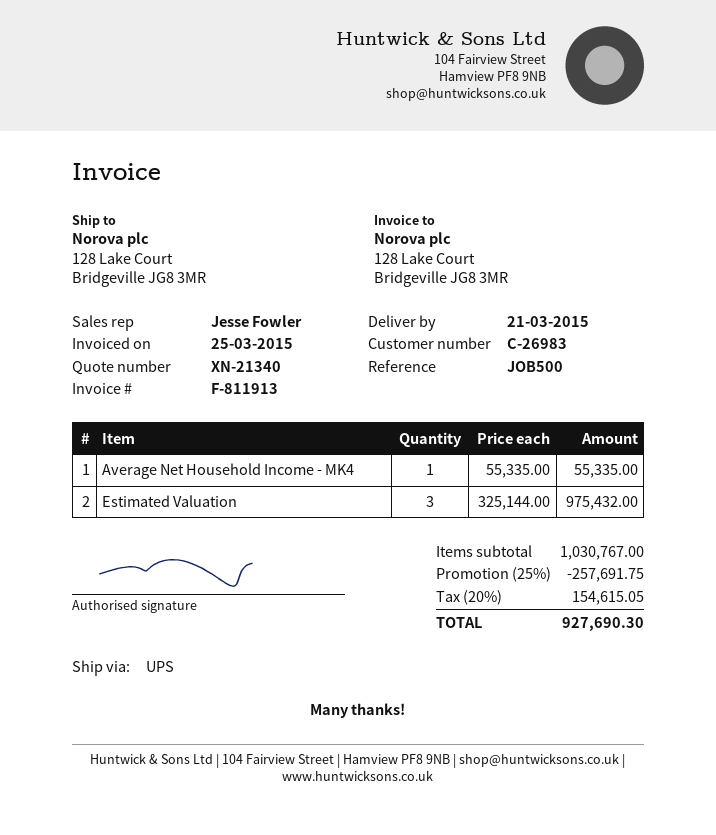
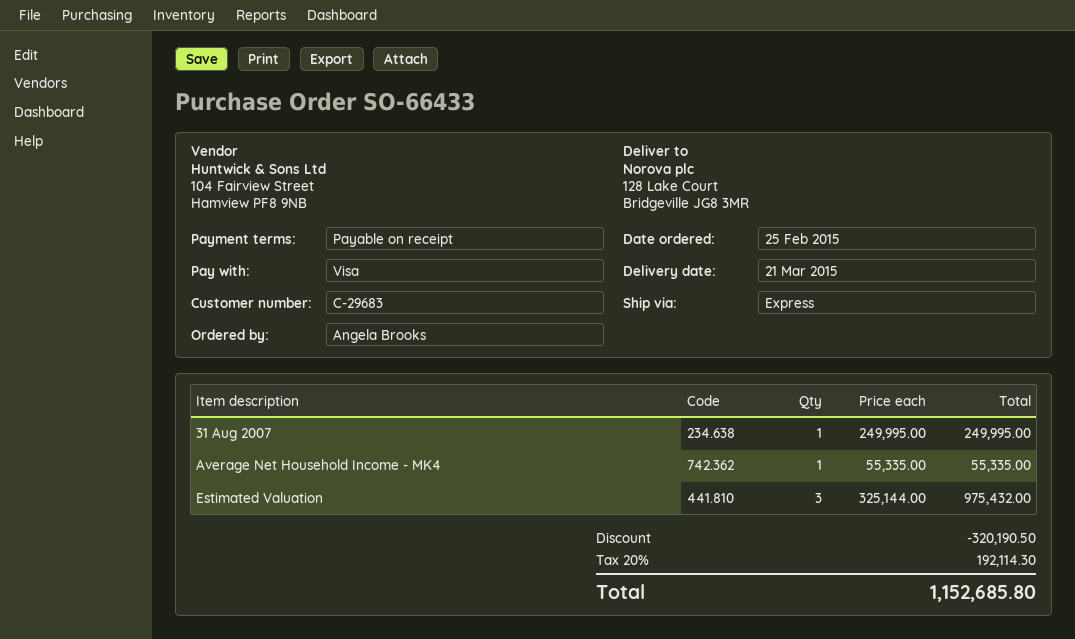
customer number: C-26983 -> C-29683
shipping method: UPS -> express
31 Aug 2007: none -> 1 x 249995.00 = 249995.00
discount: 257691.75 -> 320190.50
tax: 20% = 154615.05 -> 20% = 192114.30
total: 927690.30 -> 1152685.80

